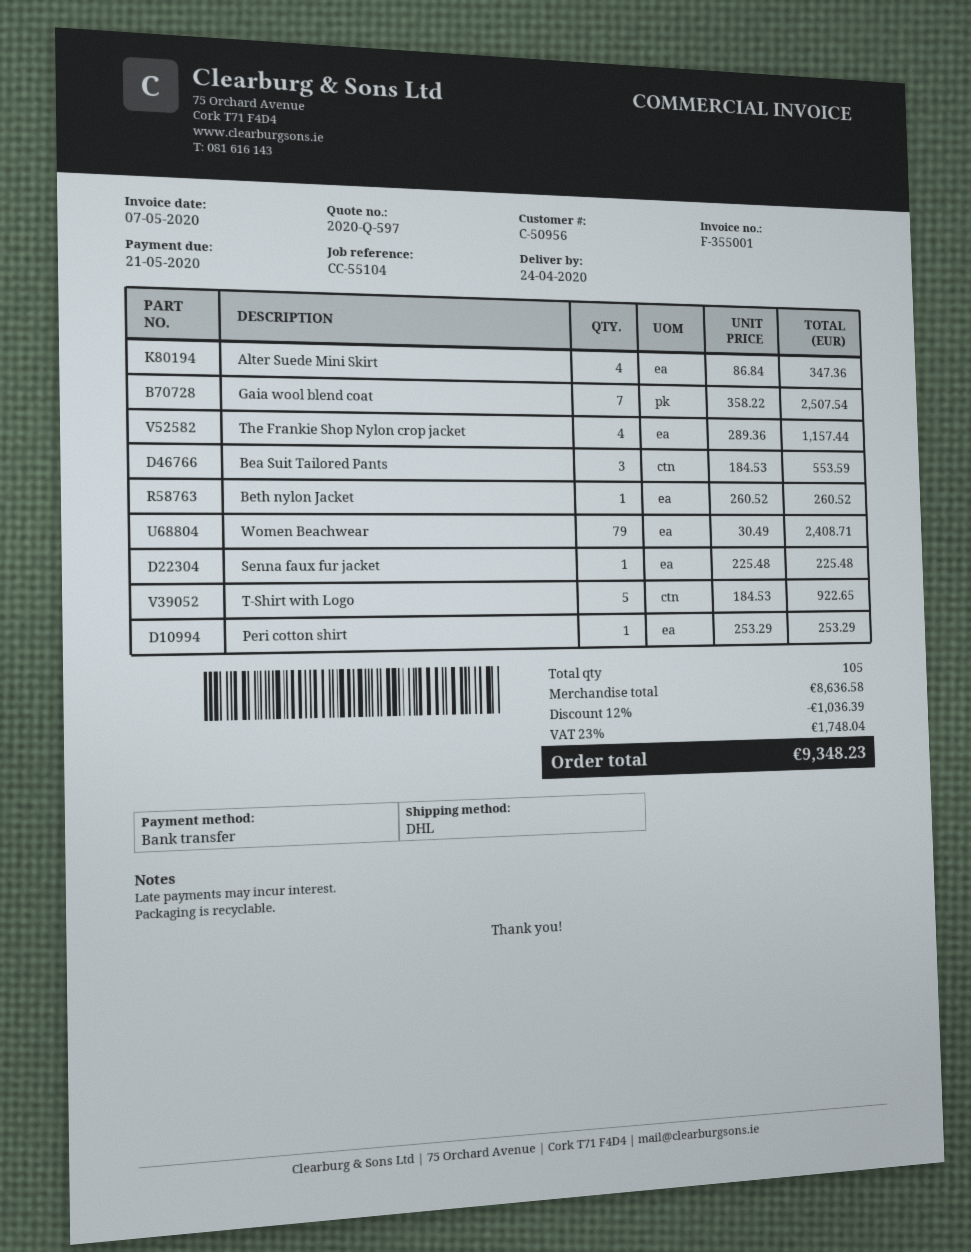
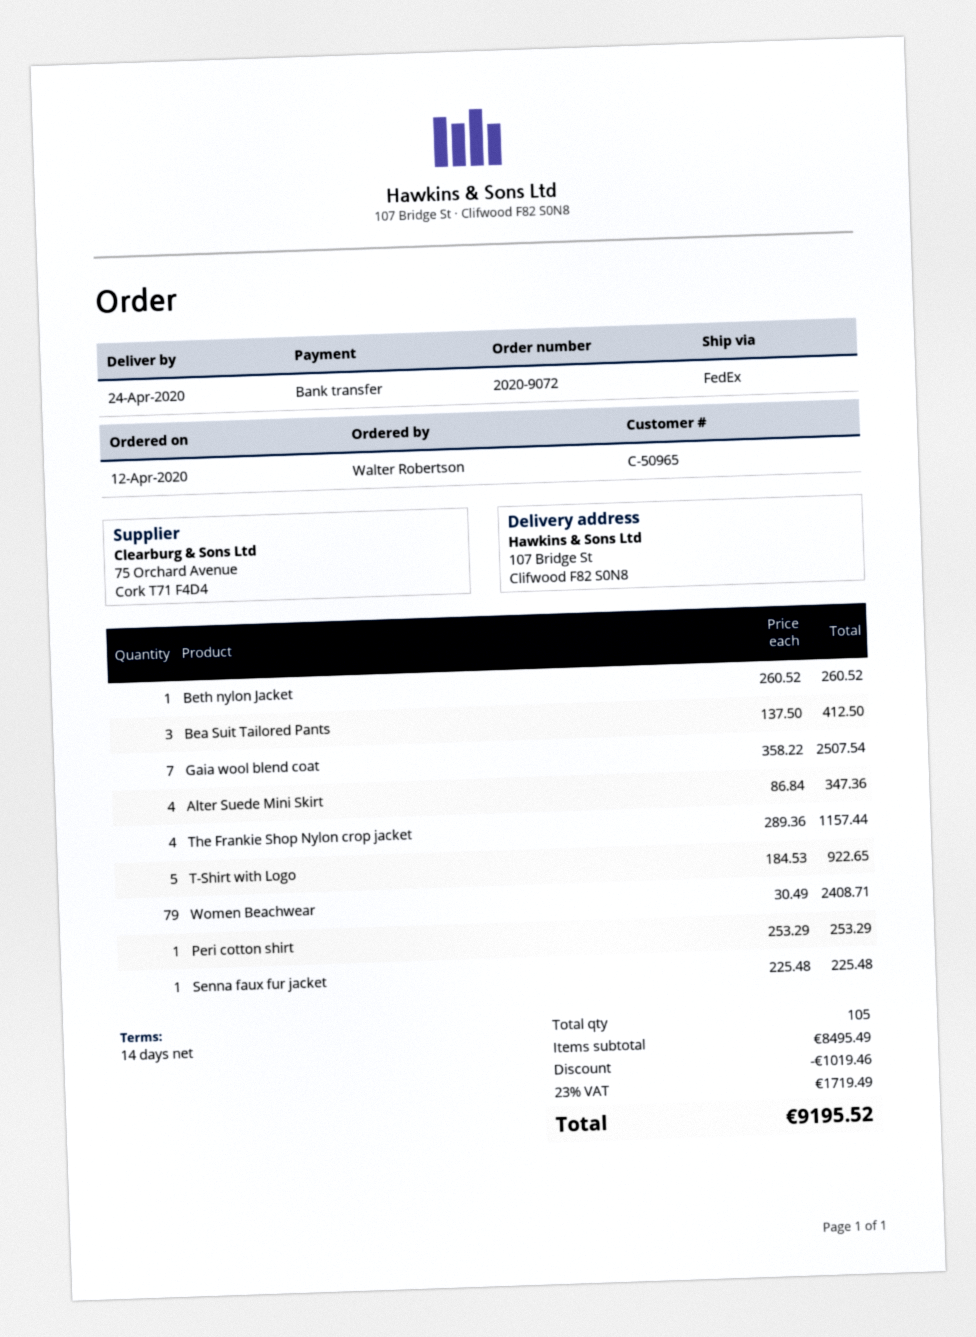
customer number: C-50956 -> C-50965
shipping method: DHL -> FedEx
Bea Suit Tailored Pants: 3 x 184.53 = 553.59 -> 3 x 137.50 = 412.50
subtotal: 8636.58 -> 8495.49
discount: 1036.39 -> 1019.46
tax: 23% = 1748.04 -> 23% = 1719.49
total: 9348.23 -> 9195.52

